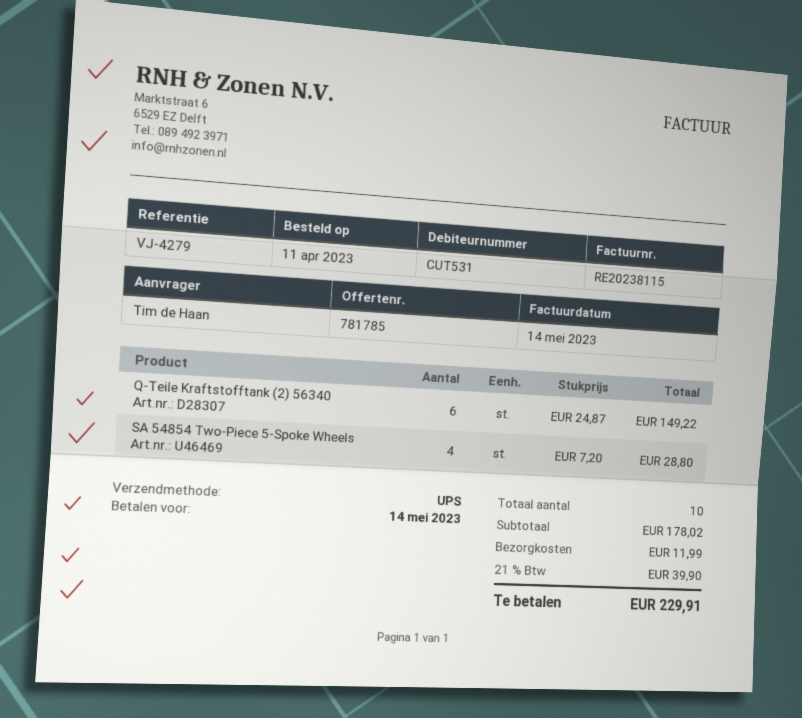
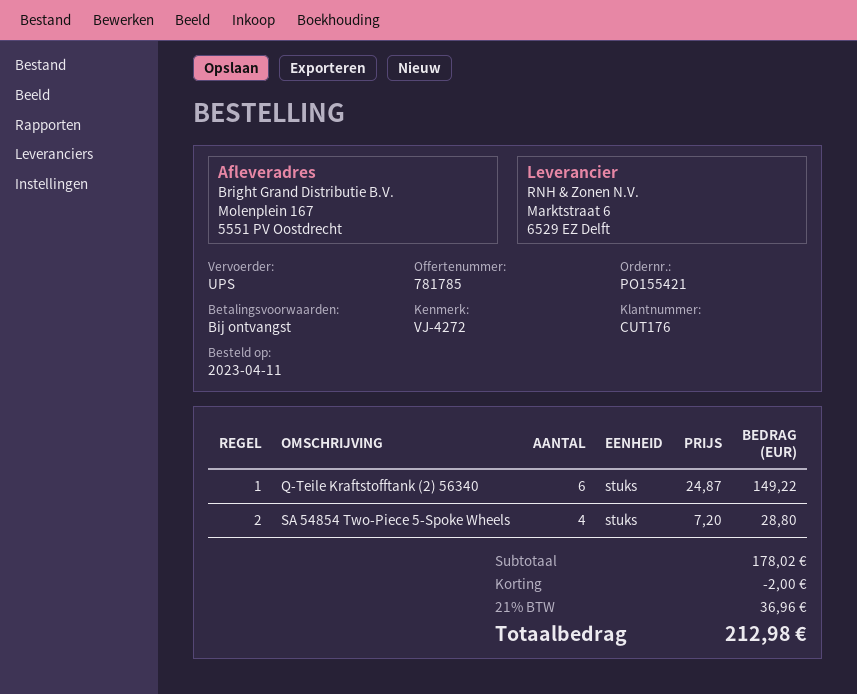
customer number: CUT531 -> CUT176
reference: VJ-4279 -> VJ-4272
discount: none -> 2.00
shipping: 11.99 -> none
tax: 21% = 39.90 -> 21% = 36.96
total: 229.91 -> 212.98

